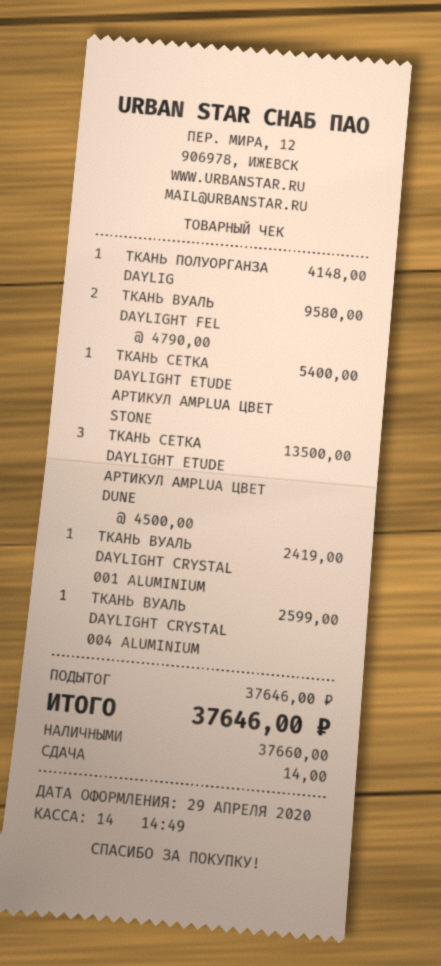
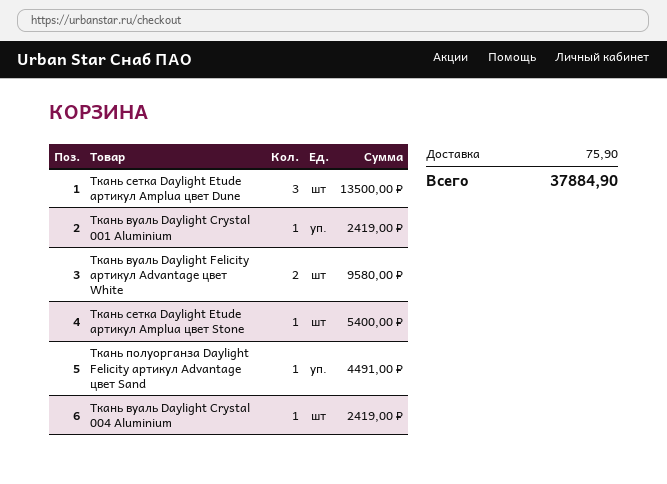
ТКАНЬ ПОЛУОРГАНЗА DAYLIG: 1 for 4148.00 -> 1 for 4491.00
ТКАНЬ ВУАЛЬ DAYLIGHT CRYSTAL 004 ALUMINIUM: 1 for 2599.00 -> 1 for 2419.00
shipping: none -> 75.90
total: 37646.00 -> 37884.90

